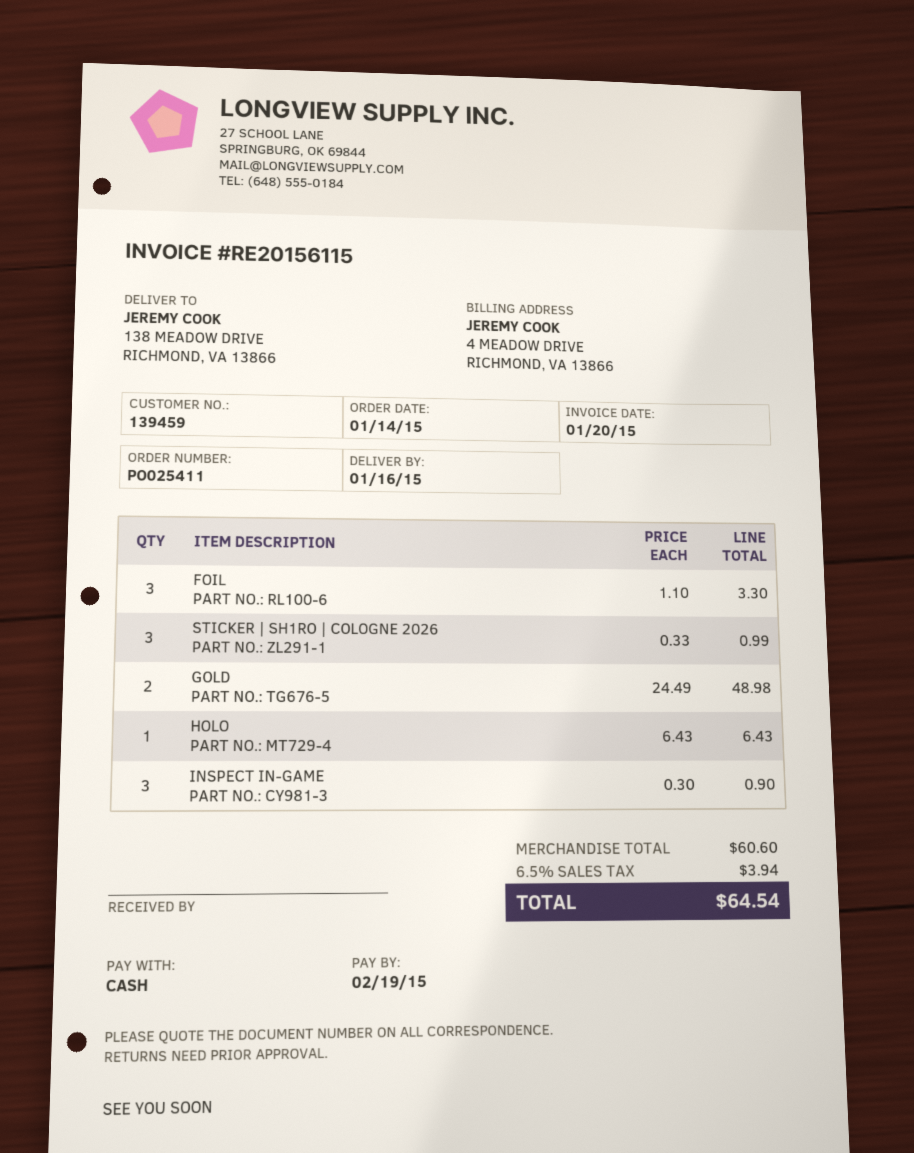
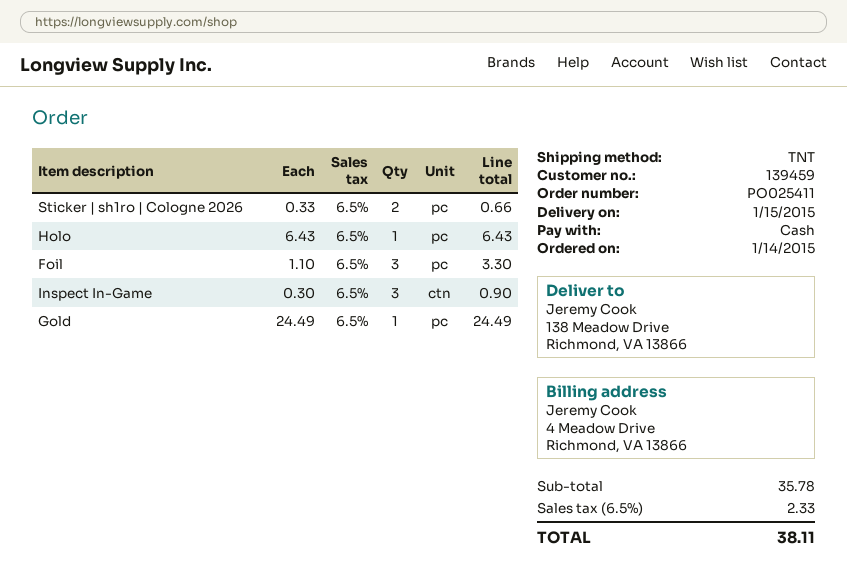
delivery date: 2015-01-16 -> 2015-01-15
STICKER | SH1RO | COLOGNE 2026: 3 x 0.33 = 0.99 -> 2 x 0.33 = 0.66
GOLD: 2 x 24.49 = 48.98 -> 1 x 24.49 = 24.49
subtotal: 60.60 -> 35.78
tax: 6.5% = 3.94 -> 6.5% = 2.33
total: 64.54 -> 38.11

